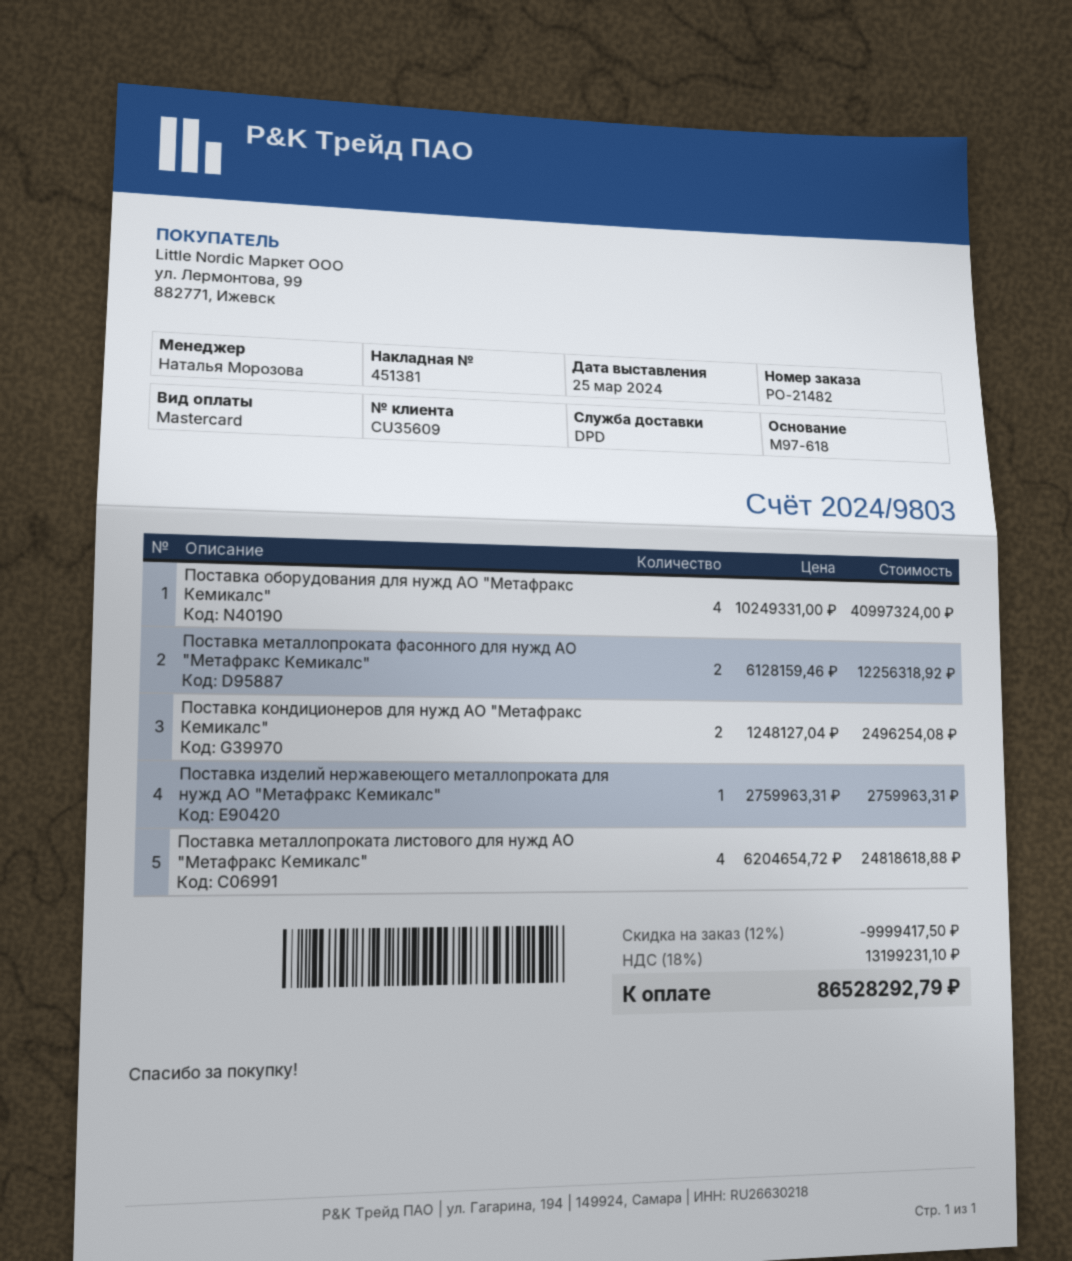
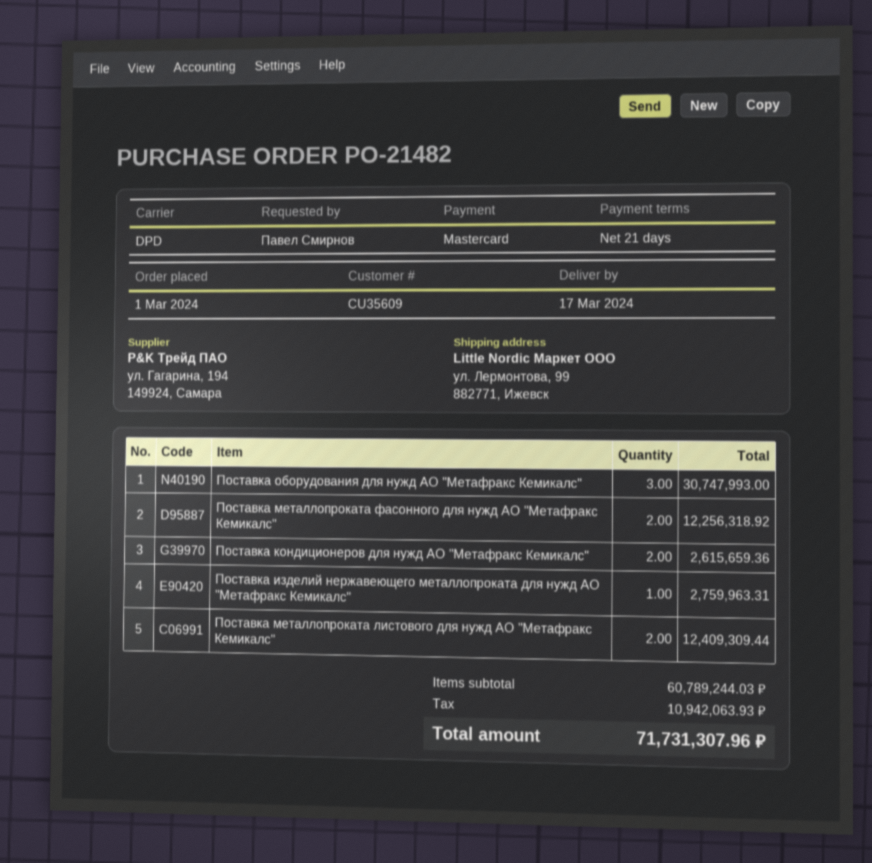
Поставка оборудования для нужд АО "Метафракс Кемикалс": 4 for 40997324.00 -> 3 for 30747993.00
Поставка кондиционеров для нужд АО "Метафракс Кемикалс": 2 for 2496254.08 -> 2 for 2615659.36
Поставка металлопроката листового для нужд АО "Метафракс Кемикалс": 4 for 24818618.88 -> 2 for 12409309.44
discount: 12% = 9999417.50 -> none
tax: 13199231.10 -> 10942063.93
total: 86528292.79 -> 71731307.96

